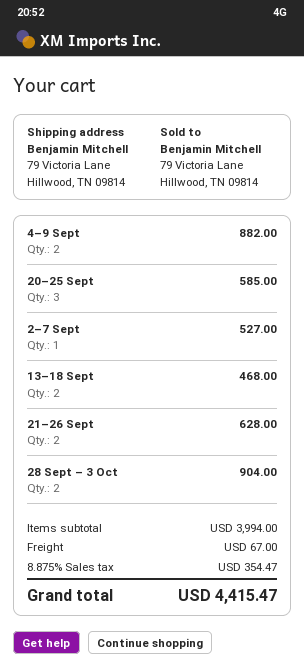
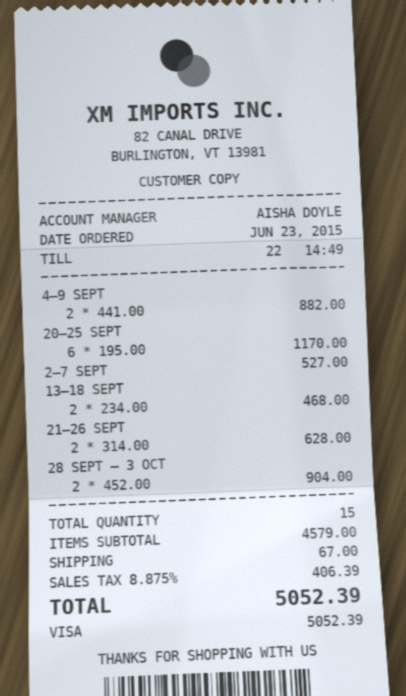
20–25 Sept: 3 for 585.00 -> 6 for 1170.00
subtotal: 3994.00 -> 4579.00
tax: 8.875% = 354.47 -> 8.875% = 406.39
total: 4415.47 -> 5052.39

